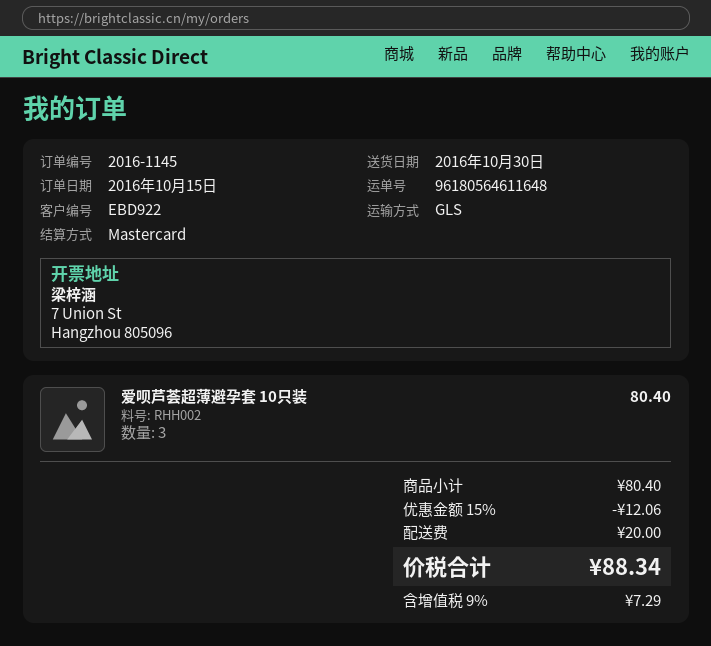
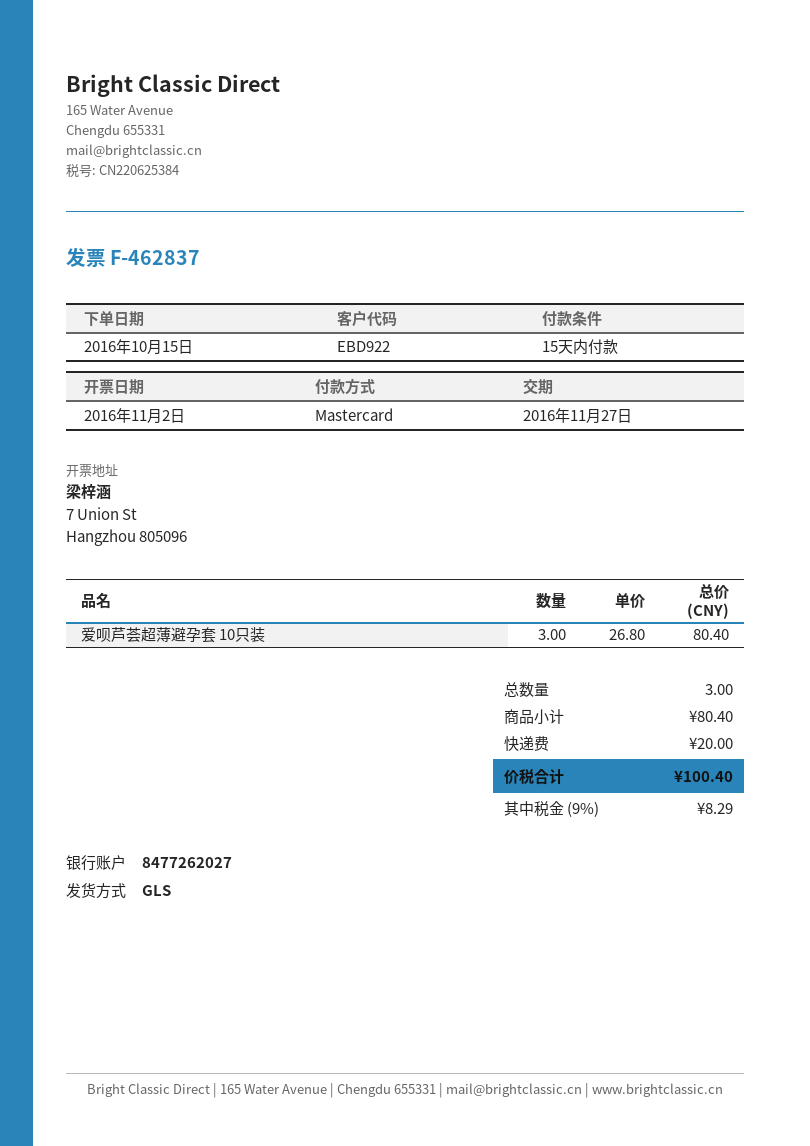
delivery date: 2016-10-30 -> 2016-11-27
discount: 15% = 12.06 -> none
tax: 9% = 7.29 -> 9% = 8.29
total: 88.34 -> 100.40

